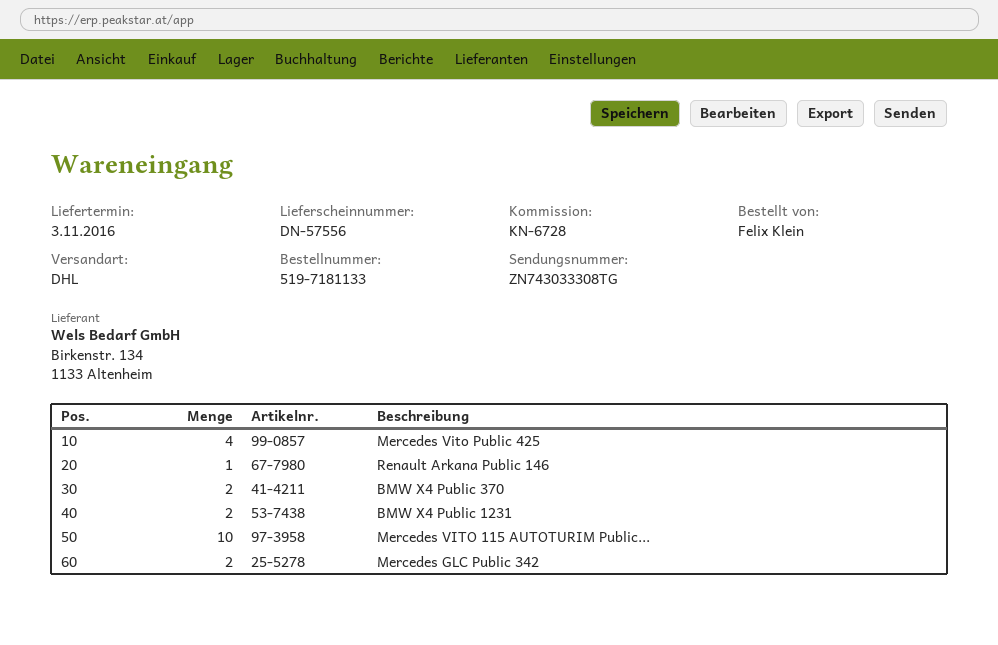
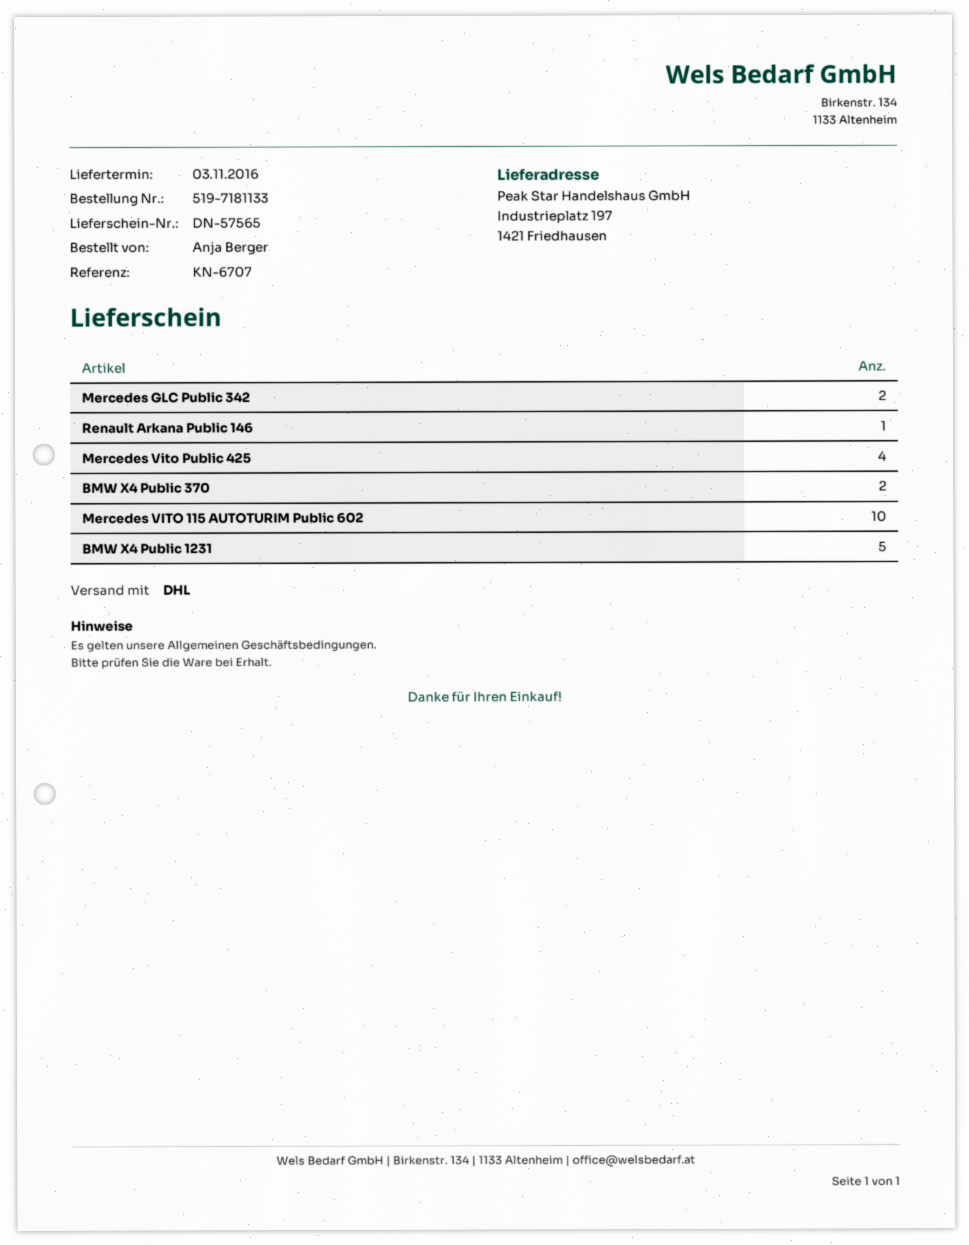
delivery note number: DN-57556 -> DN-57565
reference: KN-6728 -> KN-6707
ordered by: Felix Klein -> Anja Berger
BMW X4 Public 1231: 2 -> 5

